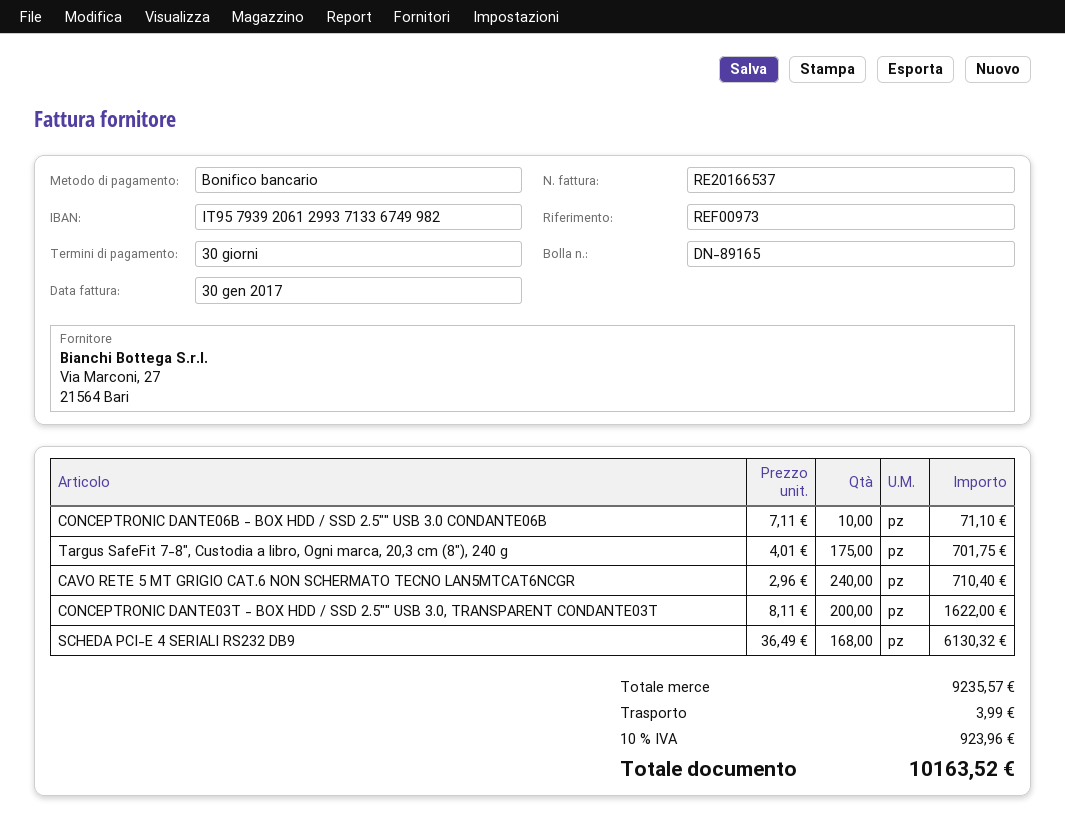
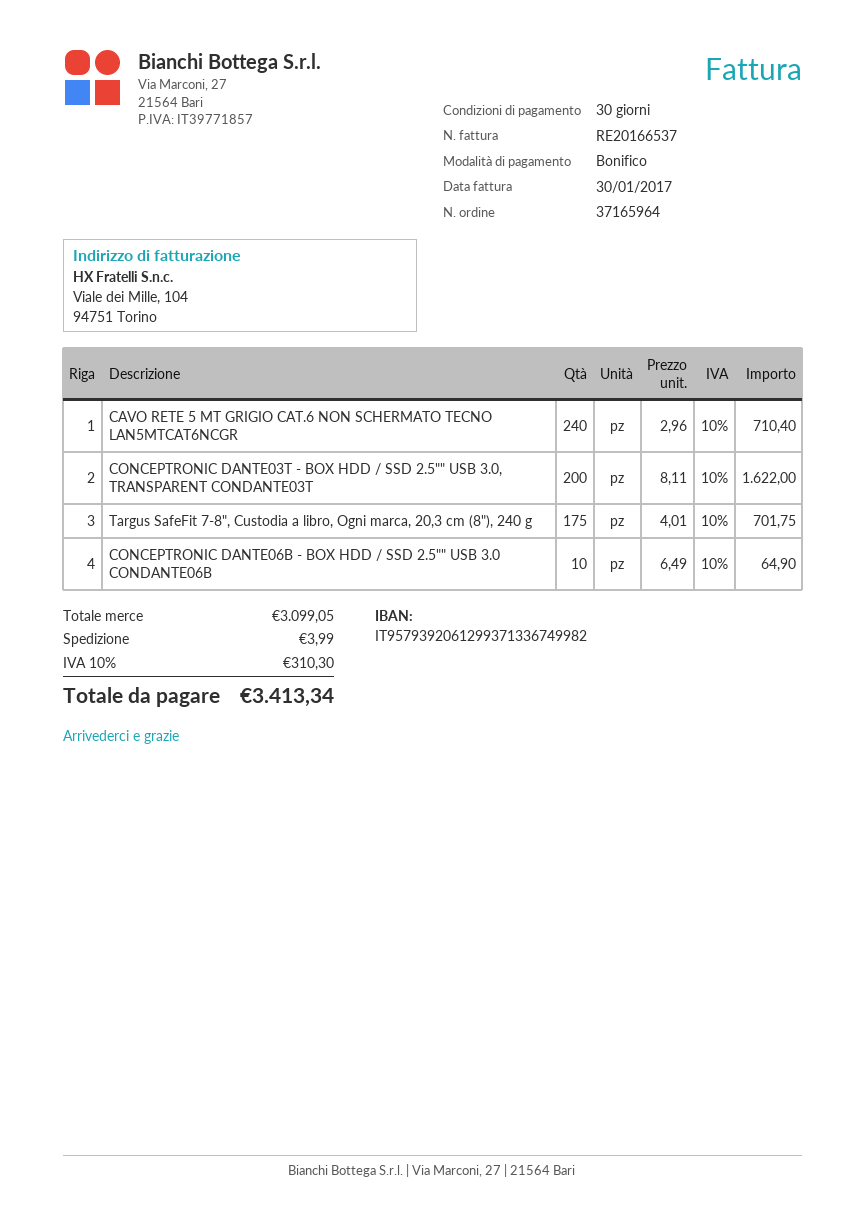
CONCEPTRONIC DANTE06B - BOX HDD / SSD 2.5"" USB 3.0 CONDANTE06B: 10 x 7.11 = 71.10 -> 10 x 6.49 = 64.90
SCHEDA PCI-E 4 SERIALI RS232 DB9: 168 x 36.49 = 6130.32 -> none
subtotal: 9235.57 -> 3099.05
tax: 10% = 923.96 -> 10% = 310.30
total: 10163.52 -> 3413.34

